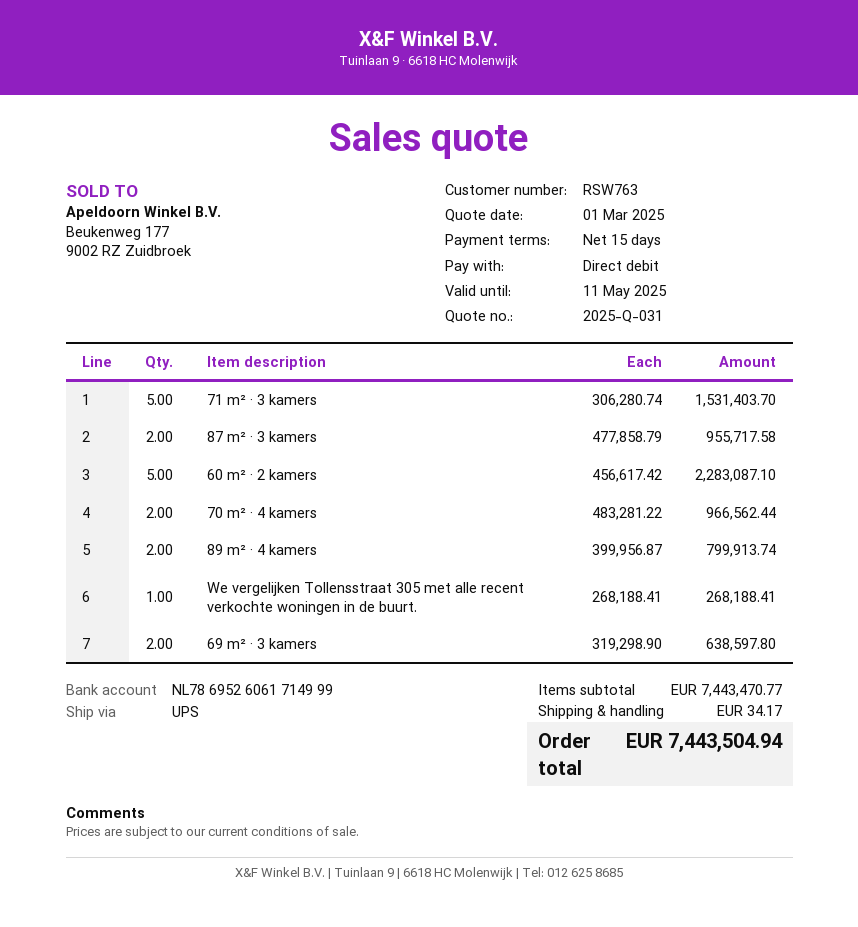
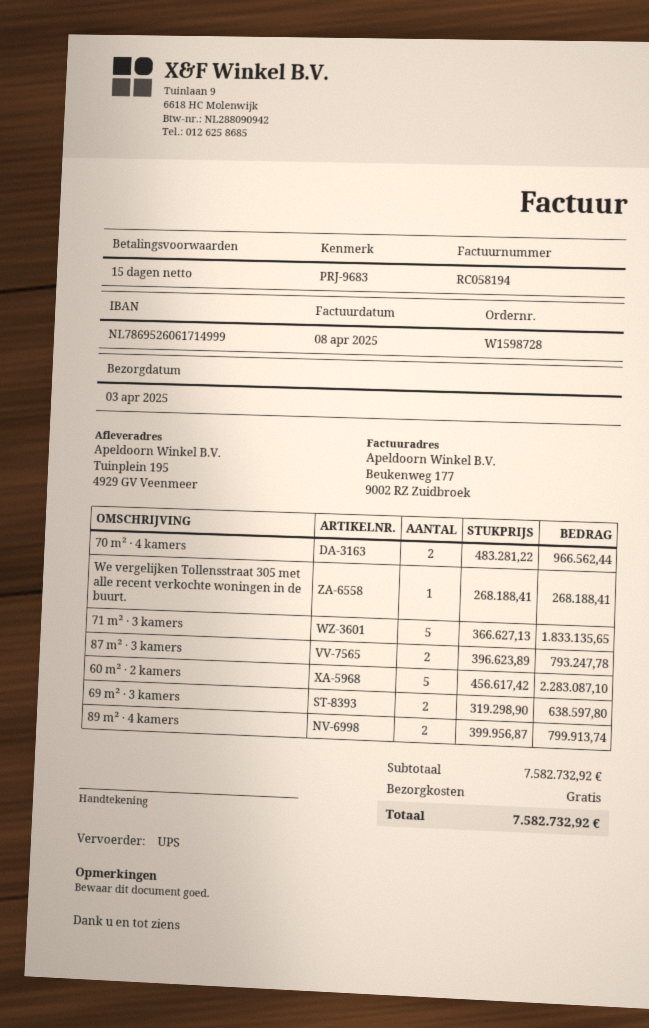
71 m² · 3 kamers: 5 x 306280.74 = 1531403.70 -> 5 x 366627.13 = 1833135.65
87 m² · 3 kamers: 2 x 477858.79 = 955717.58 -> 2 x 396623.89 = 793247.78
subtotal: 7443470.77 -> 7582732.92
shipping: 34.17 -> 0.00
total: 7443504.94 -> 7582732.92

